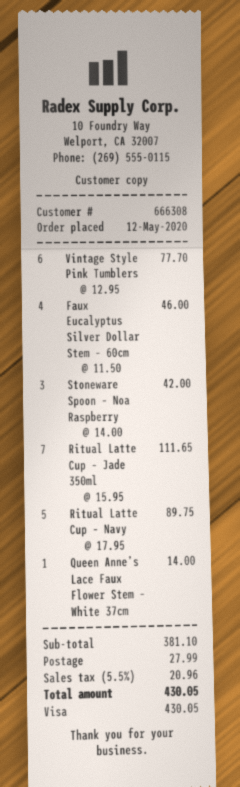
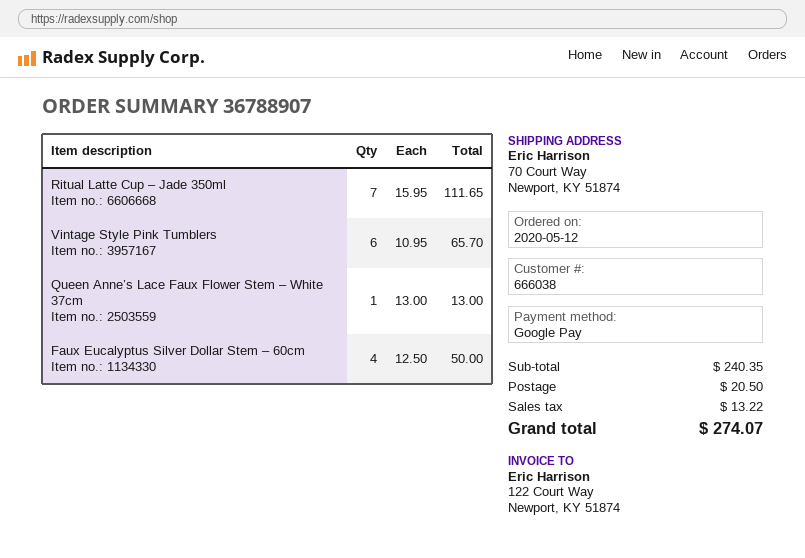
customer number: 666308 -> 666038
payment method: Visa -> Google Pay
Vintage Style Pink Tumblers: 6 x 12.95 = 77.70 -> 6 x 10.95 = 65.70
Faux Eucalyptus Silver Dollar Stem – 60cm: 4 x 11.50 = 46.00 -> 4 x 12.50 = 50.00
Stoneware Spoon – Noa Raspberry: 3 x 14.00 = 42.00 -> none
Ritual Latte Cup – Navy: 5 x 17.95 = 89.75 -> none
Queen Anne’s Lace Faux Flower Stem – White 37cm: 1 x 14.00 = 14.00 -> 1 x 13.00 = 13.00
subtotal: 381.10 -> 240.35
shipping: 27.99 -> 20.50
tax: 20.96 -> 13.22
total: 430.05 -> 274.07

